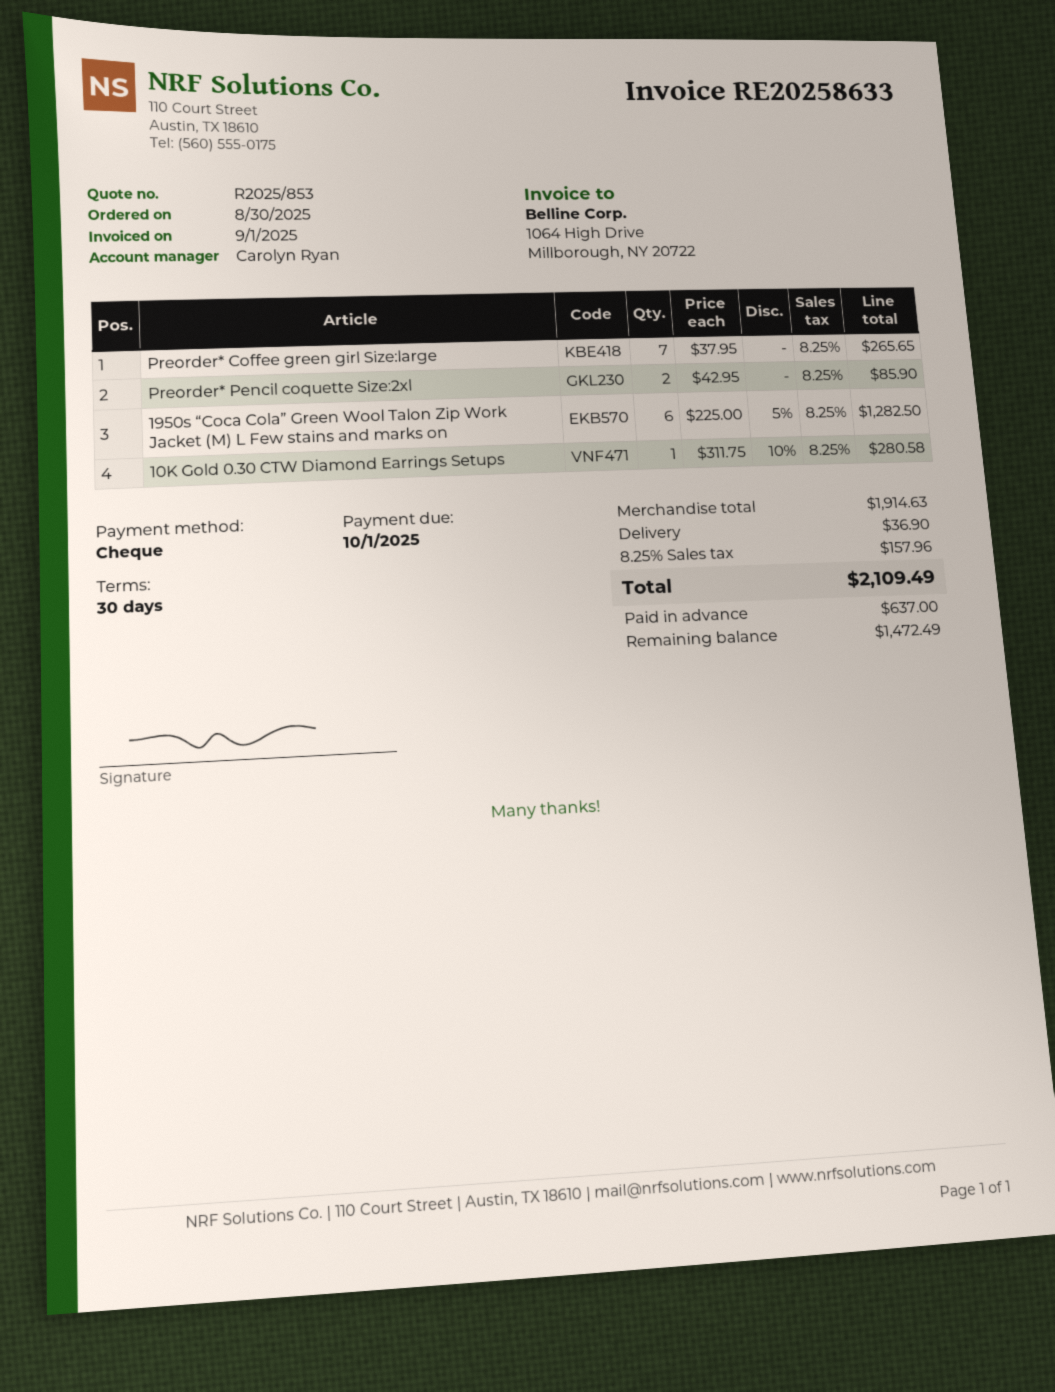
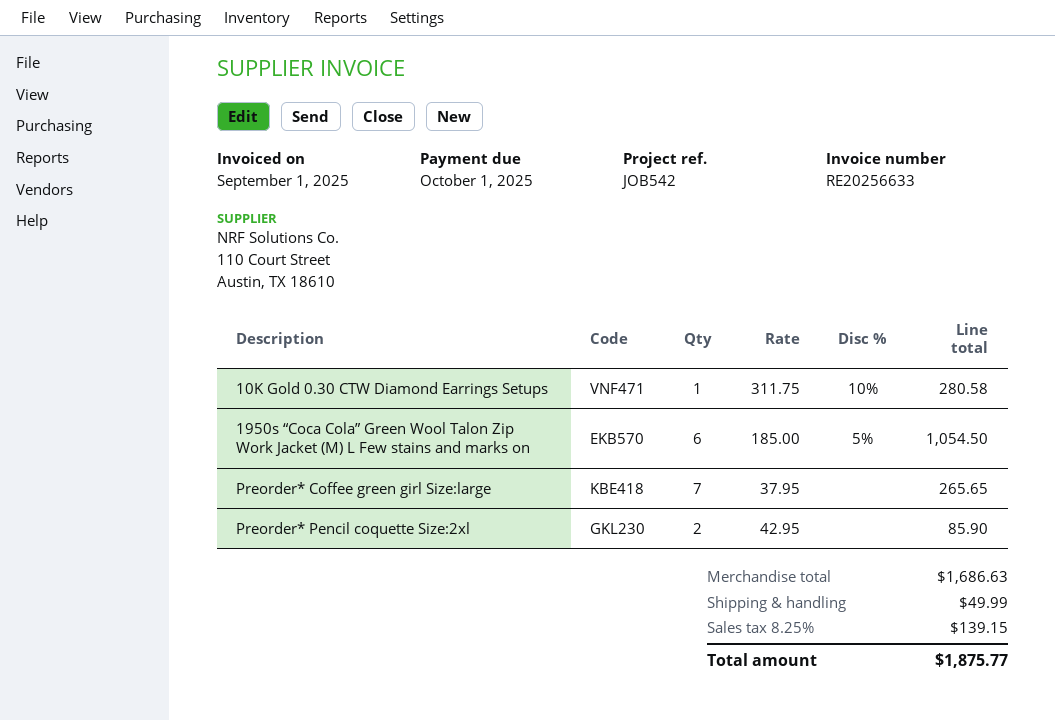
invoice number: RE20258633 -> RE20256633
1950s “Coca Cola” Green Wool Talon Zip Work Jacket (M) L Few stains and marks on: 6 x 225.00 - 5% = 1282.50 -> 6 x 185.00 - 5% = 1054.50
subtotal: 1914.63 -> 1686.63
shipping: 36.90 -> 49.99
tax: 8.25% = 157.96 -> 8.25% = 139.15
total: 2109.49 -> 1875.77

